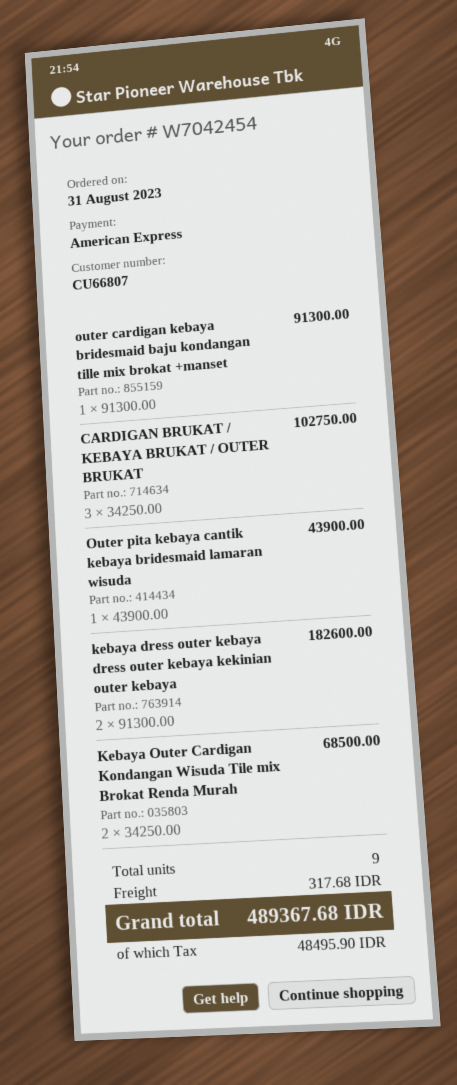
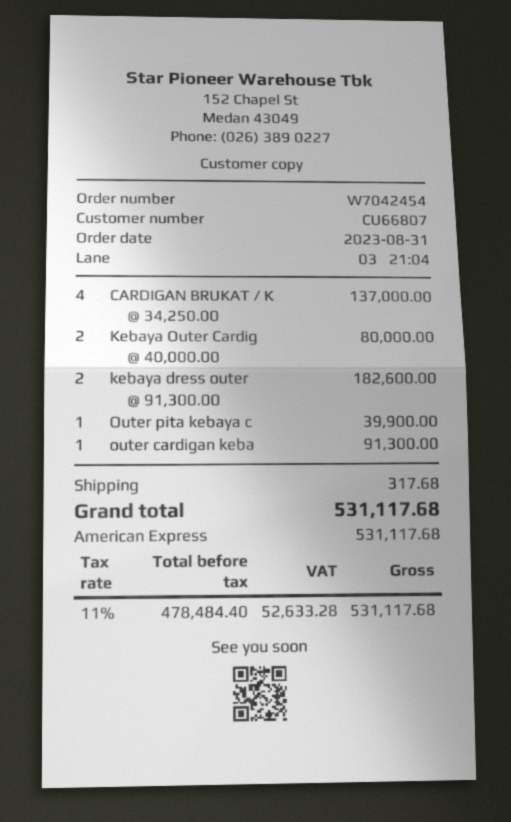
CARDIGAN BRUKAT / KEBAYA BRUKAT / OUTER BRUKAT: 3 x 34250.00 = 102750.00 -> 4 x 34250.00 = 137000.00
Outer pita kebaya cantik kebaya bridesmaid lamaran wisuda: 1 x 43900.00 = 43900.00 -> 1 x 39900.00 = 39900.00
Kebaya Outer Cardigan Kondangan Wisuda Tile mix Brokat Renda Murah: 2 x 34250.00 = 68500.00 -> 2 x 40000.00 = 80000.00
tax: 48495.90 -> 52633.28
total: 489367.68 -> 531117.68

